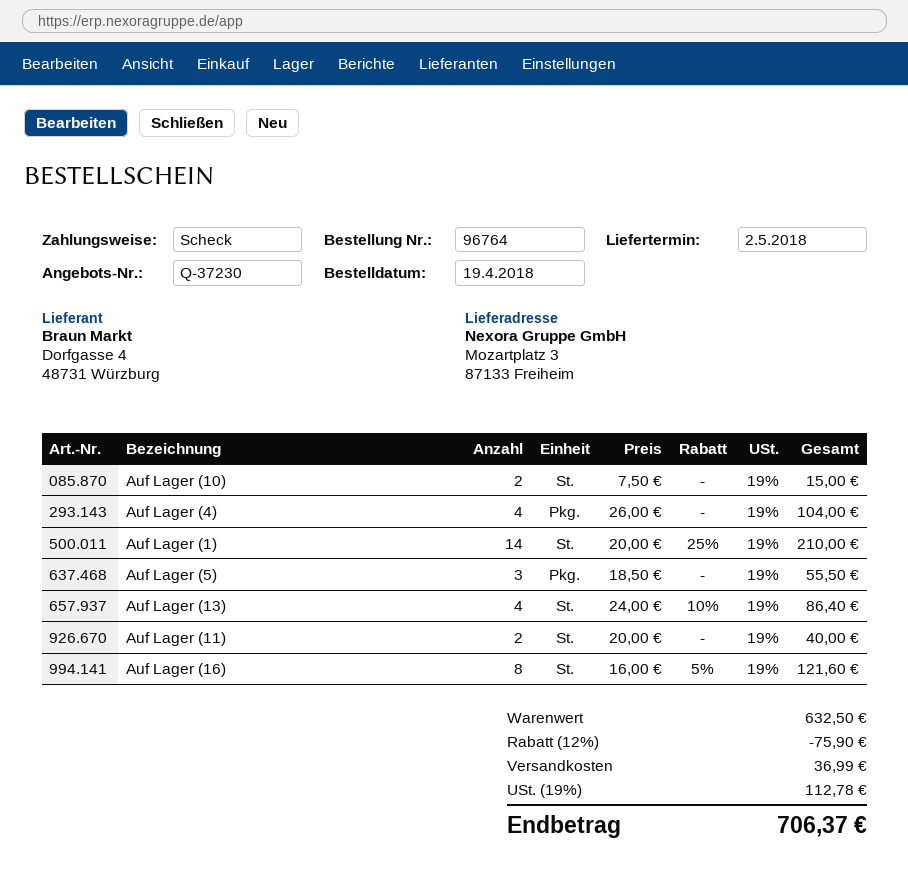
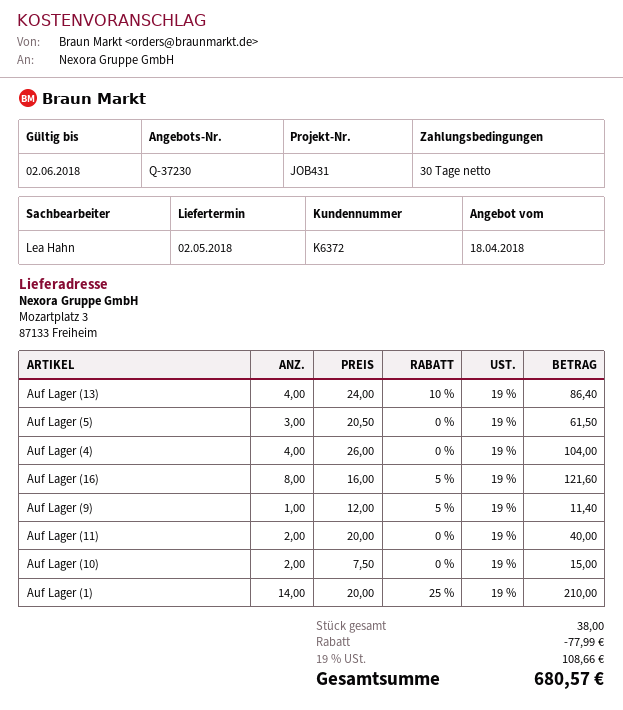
Auf Lager (5): 3 x 18.50 = 55.50 -> 3 x 20.50 = 61.50
Auf Lager (9): none -> 1 x 12.00 - 5% = 11.40
discount: 75.90 -> 77.99
shipping: 36.99 -> none
tax: 19% = 112.78 -> 19% = 108.66
total: 706.37 -> 680.57

